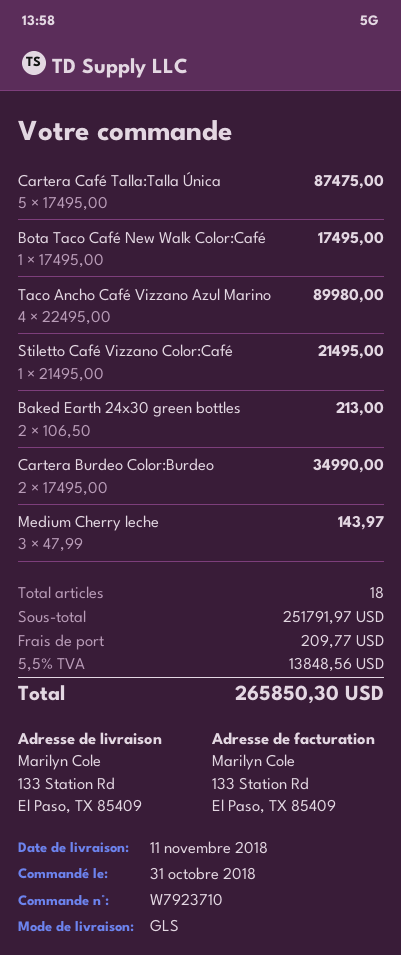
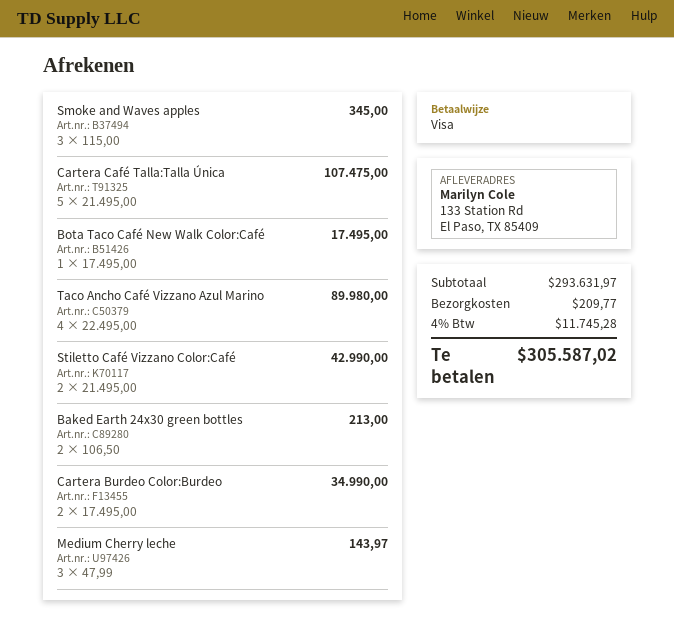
Cartera Café Talla:Talla Única: 5 x 17495.00 = 87475.00 -> 5 x 21495.00 = 107475.00
Stiletto Café Vizzano Color:Café: 1 x 21495.00 = 21495.00 -> 2 x 21495.00 = 42990.00
Smoke and Waves apples: none -> 3 x 115.00 = 345.00
subtotal: 251791.97 -> 293631.97
tax: 5.5% = 13848.56 -> 4% = 11745.28
total: 265850.30 -> 305587.02

